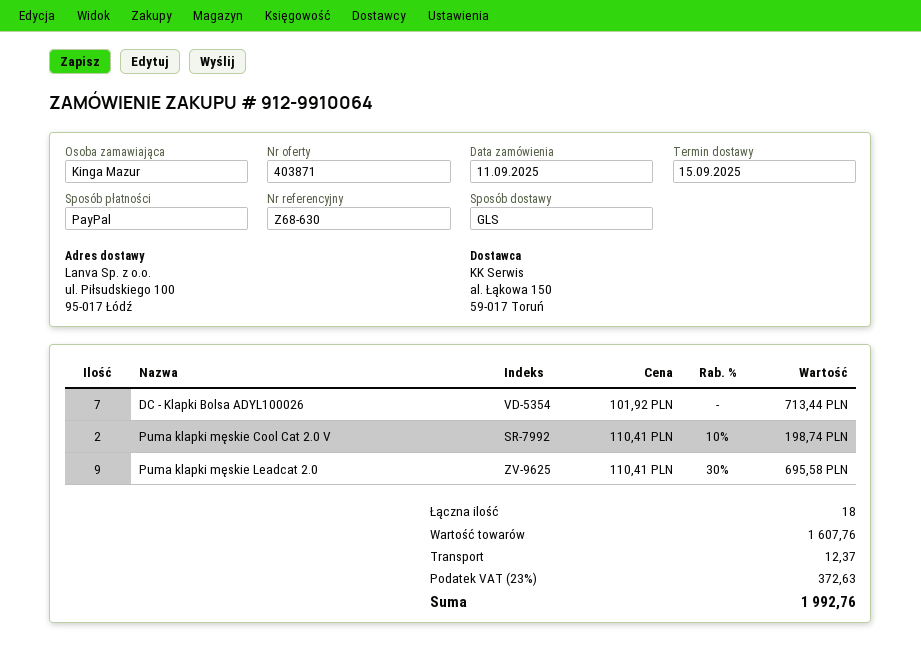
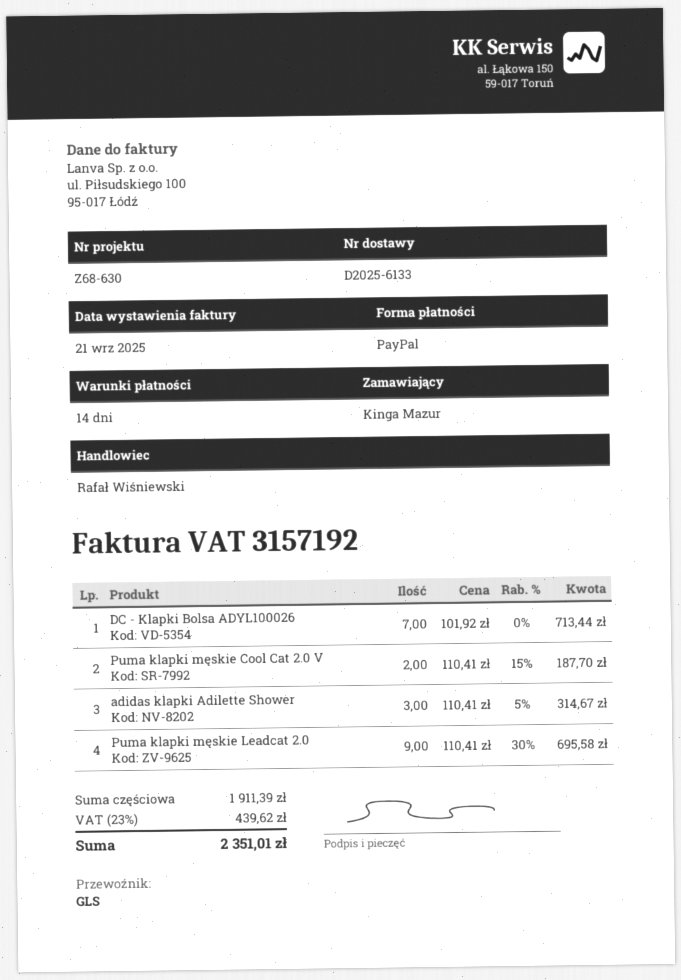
Puma klapki męskie Cool Cat 2.0 V: 2 x 110.41 - 10% = 198.74 -> 2 x 110.41 - 15% = 187.70
adidas klapki Adilette Shower: none -> 3 x 110.41 - 5% = 314.67
subtotal: 1607.76 -> 1911.39
shipping: 12.37 -> none
tax: 23% = 372.63 -> 23% = 439.62
total: 1992.76 -> 2351.01

